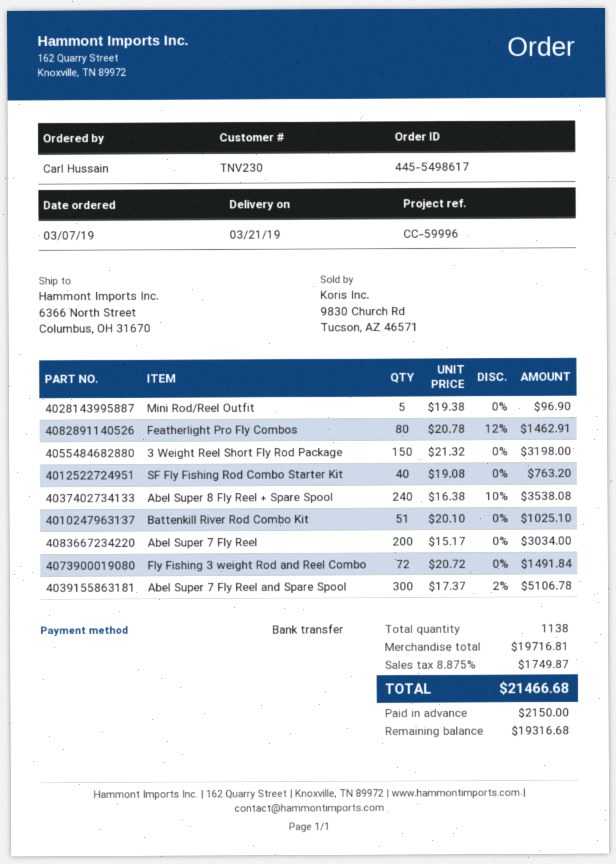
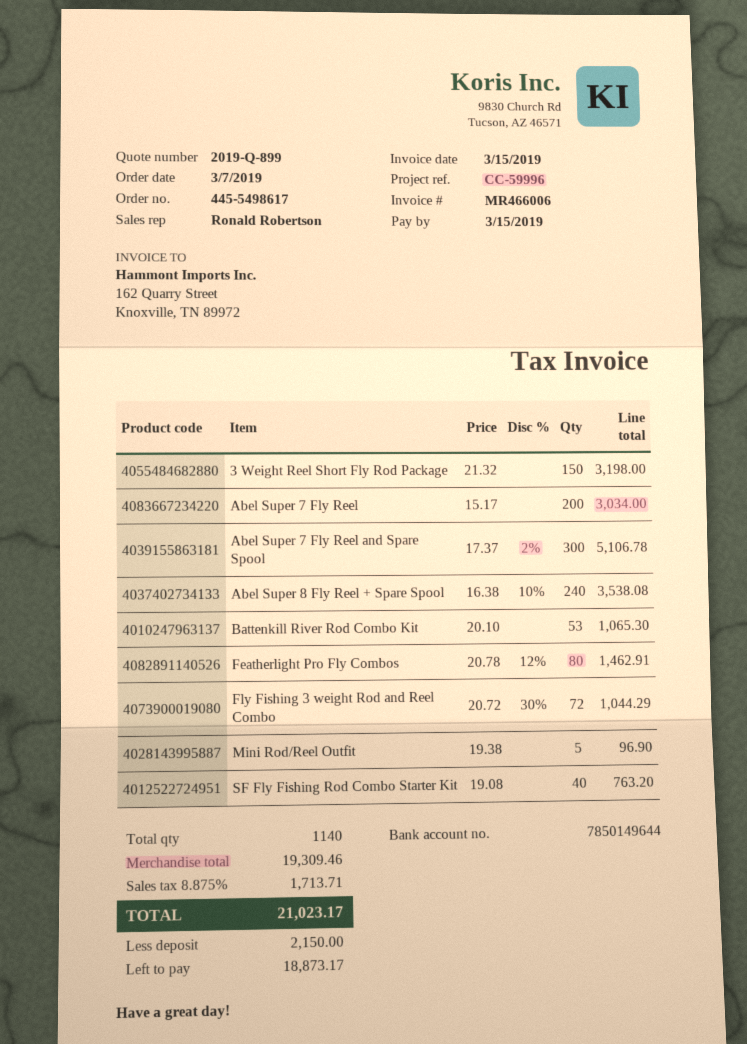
Battenkill River Rod Combo Kit: 51 x 20.10 = 1025.10 -> 53 x 20.10 = 1065.30
Fly Fishing 3 weight Rod and Reel Combo: 72 x 20.72 = 1491.84 -> 72 x 20.72 - 30% = 1044.29
total quantity: 1138 -> 1140
subtotal: 19716.81 -> 19309.46
tax: 8.875% = 1749.87 -> 8.875% = 1713.71
total: 21466.68 -> 21023.17
balance: 19316.68 -> 18873.17

